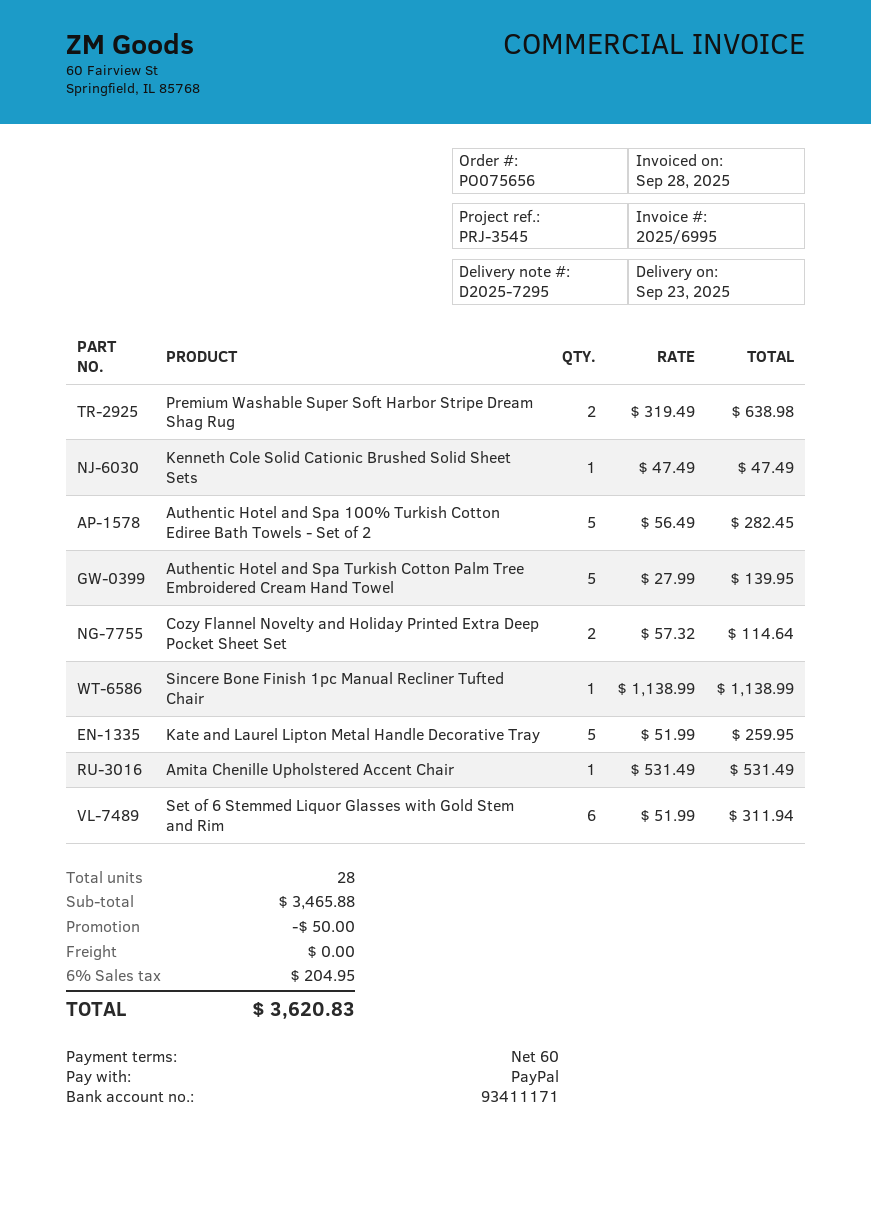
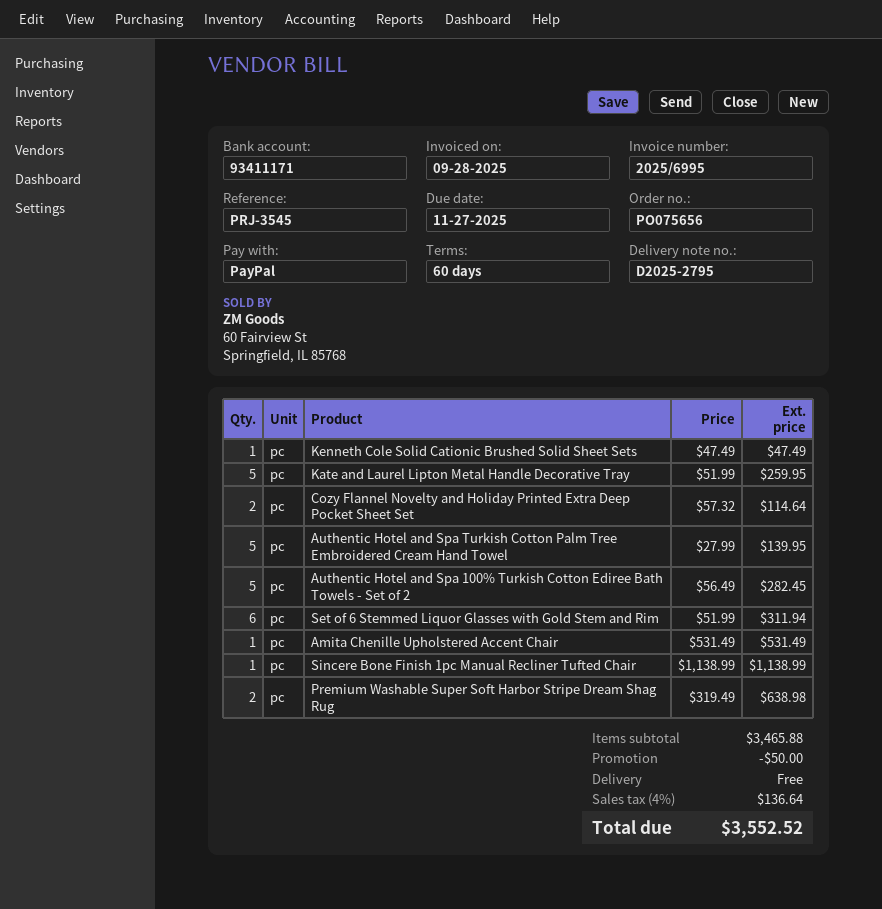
delivery note number: D2025-7295 -> D2025-2795
tax: 6% = 204.95 -> 4% = 136.64
total: 3620.83 -> 3552.52

